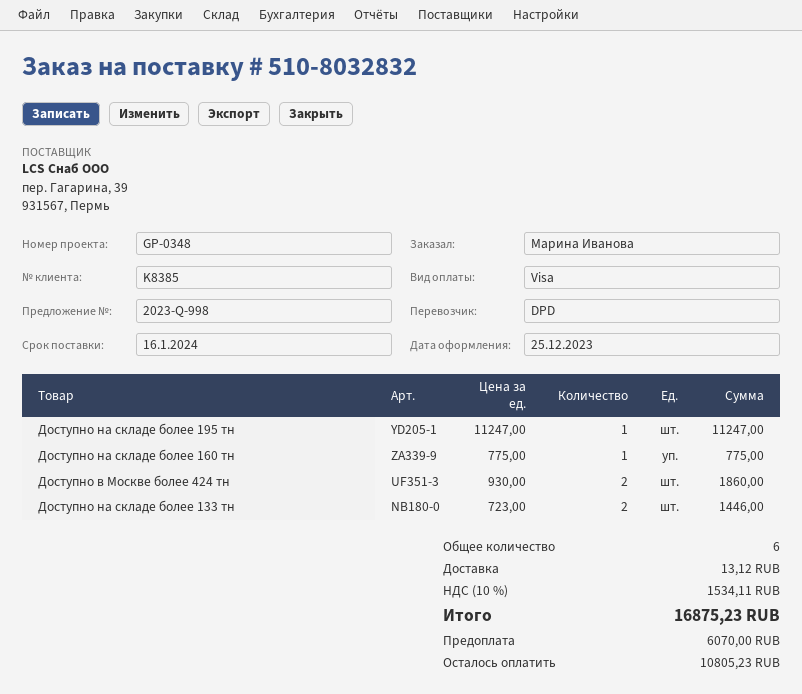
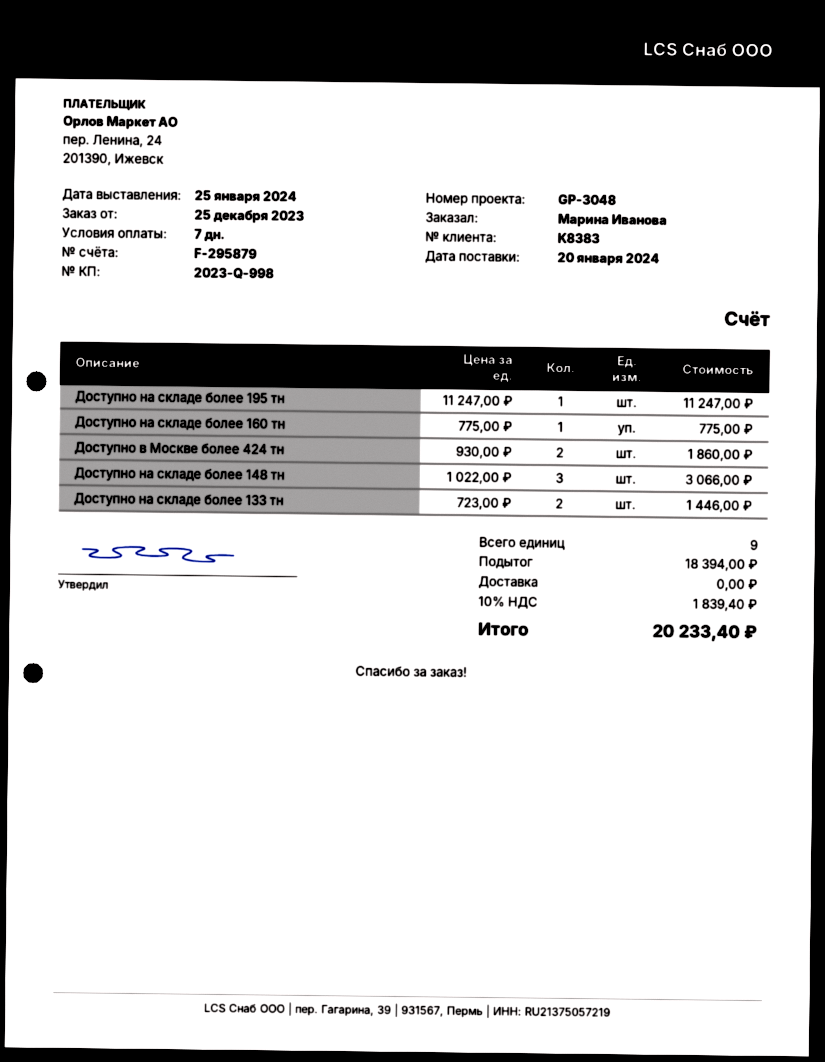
delivery date: 2024-01-16 -> 2024-01-20
customer number: K8385 -> K8383
reference: GP-0348 -> GP-3048
Доступно на складе более 148 тн: none -> 3 x 1022.00 = 3066.00
total quantity: 6 -> 9
shipping: 13.12 -> 0.00
tax: 10% = 1534.11 -> 10% = 1839.40
total: 16875.23 -> 20233.40

